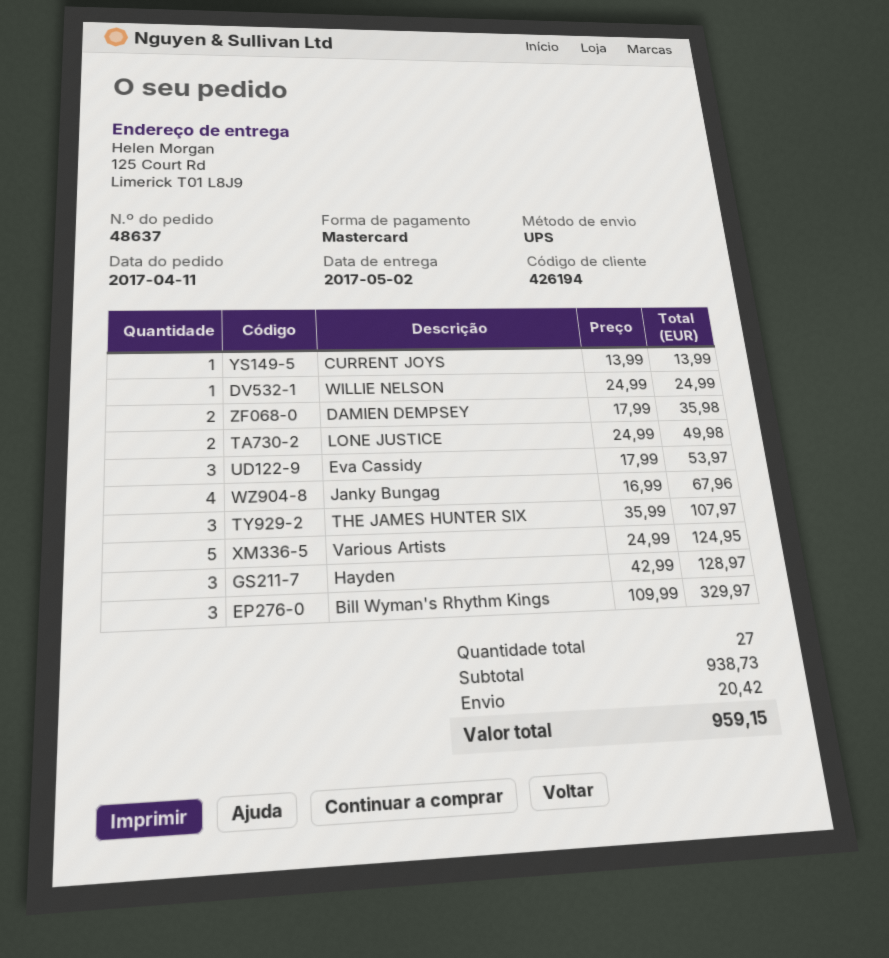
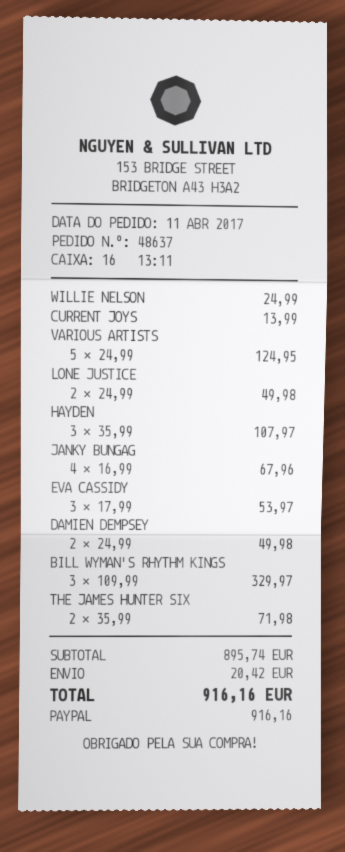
payment method: Mastercard -> PayPal
DAMIEN DEMPSEY: 2 x 17.99 = 35.98 -> 2 x 24.99 = 49.98
THE JAMES HUNTER SIX: 3 x 35.99 = 107.97 -> 2 x 35.99 = 71.98
Hayden: 3 x 42.99 = 128.97 -> 3 x 35.99 = 107.97
subtotal: 938.73 -> 895.74
total: 959.15 -> 916.16

